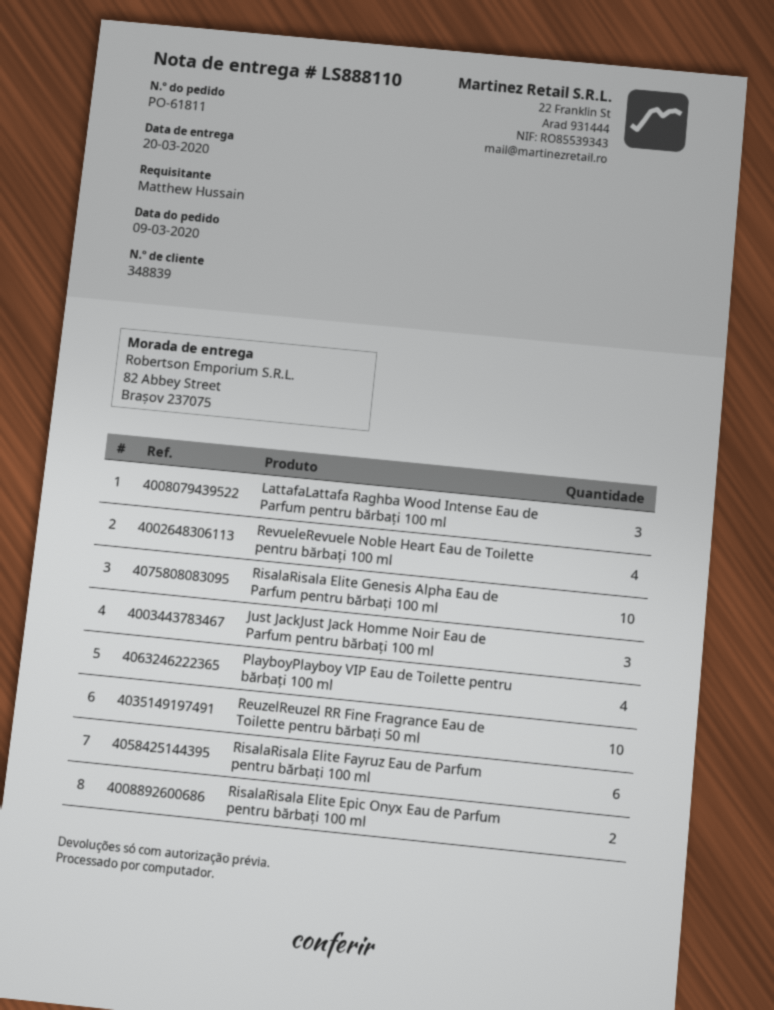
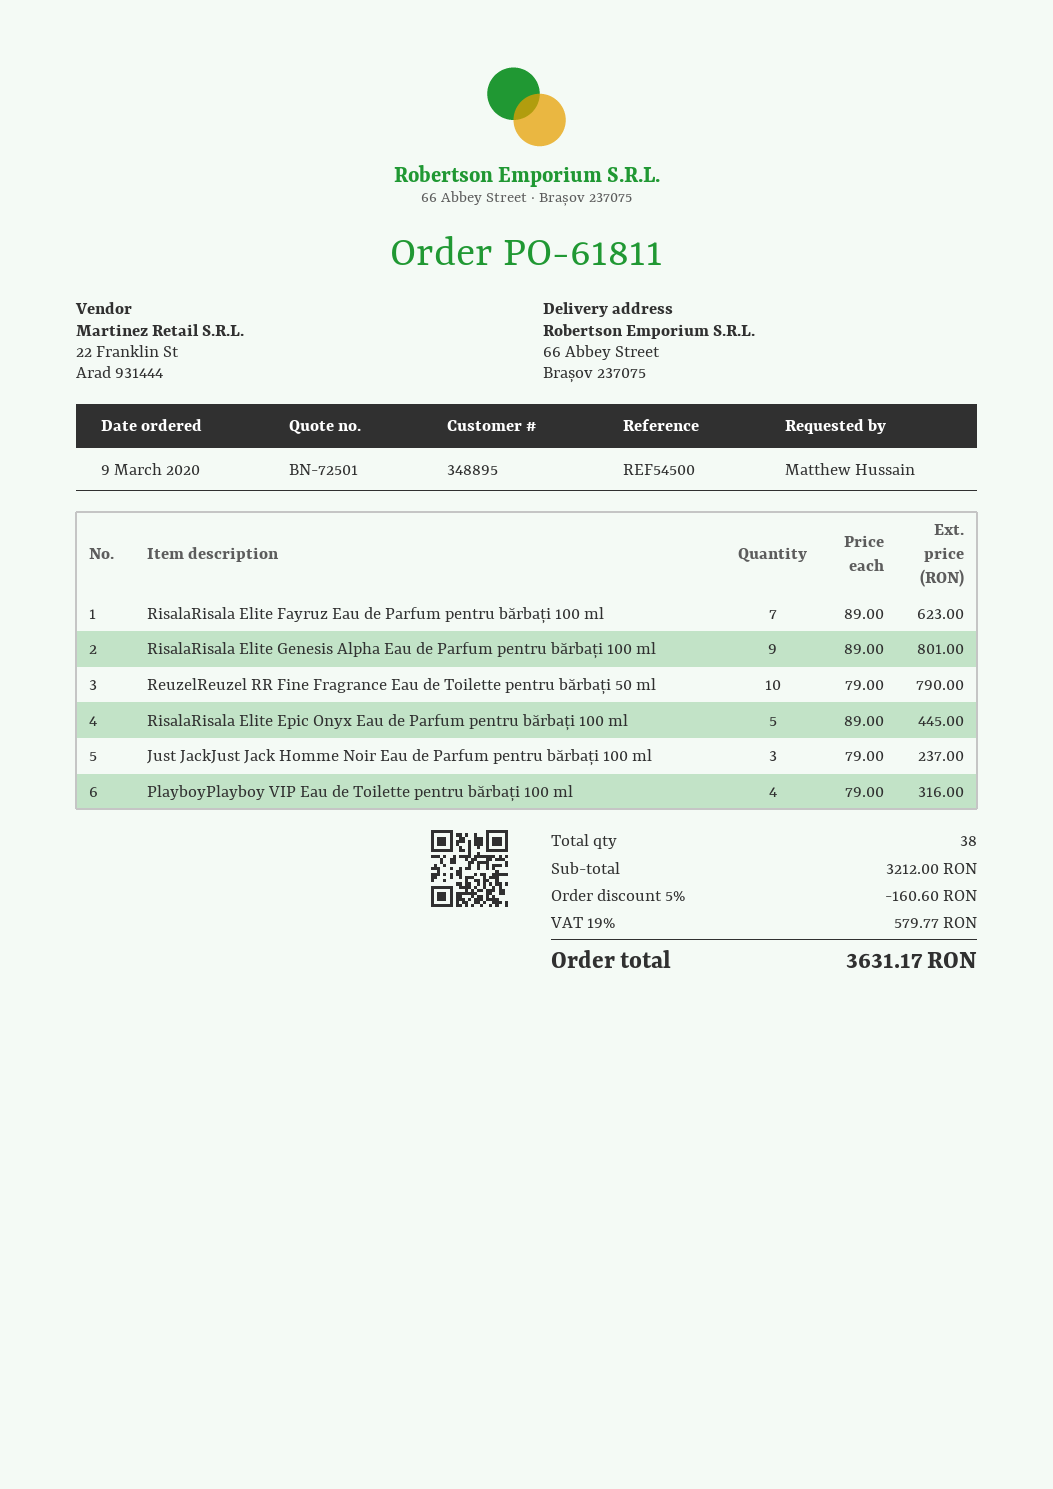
customer number: 348839 -> 348895
ship to: 82 Abbey Street, Brașov 237075 -> 66 Abbey Street, Brașov 237075
LattafaLattafa Raghba Wood Intense Eau de Parfum pentru bărbați 100 ml: 3 -> none
RevueleRevuele Noble Heart Eau de Toilette pentru bărbați 100 ml: 4 -> none
RisalaRisala Elite Genesis Alpha Eau de Parfum pentru bărbați 100 ml: 10 -> 9
RisalaRisala Elite Fayruz Eau de Parfum pentru bărbați 100 ml: 6 -> 7
RisalaRisala Elite Epic Onyx Eau de Parfum pentru bărbați 100 ml: 2 -> 5

